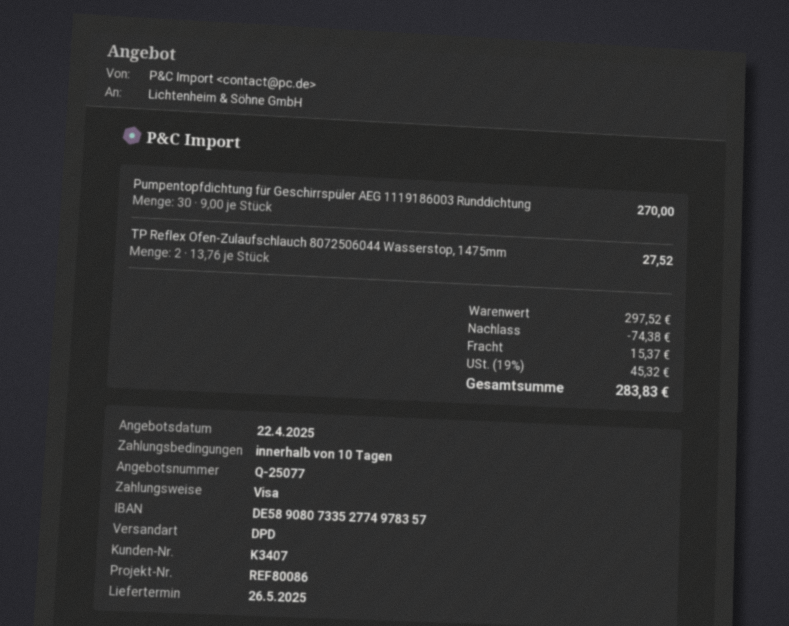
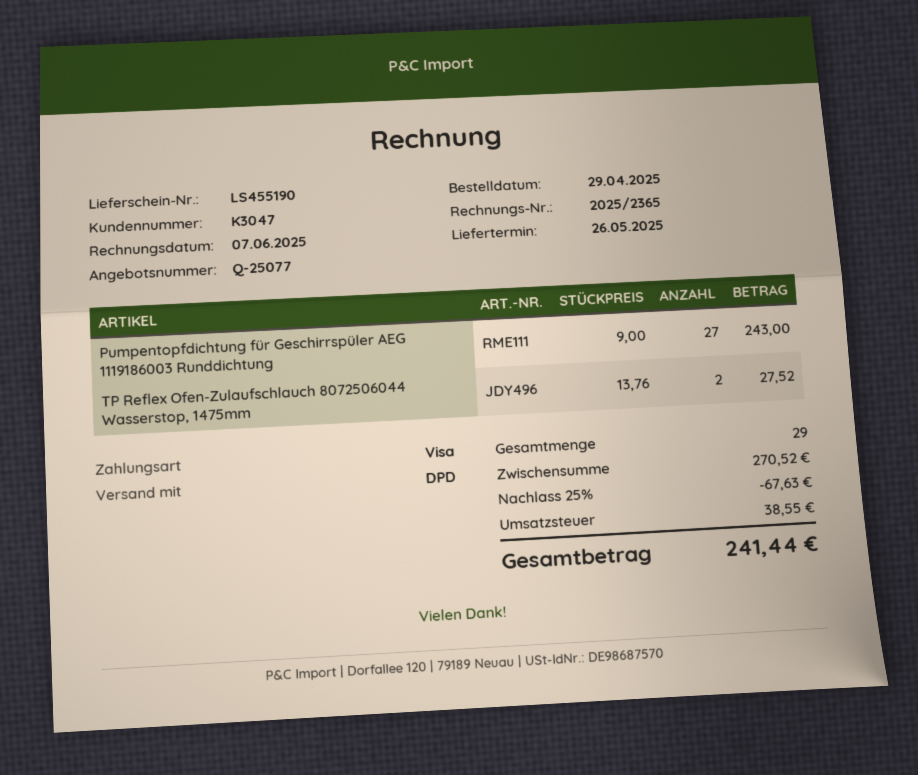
customer number: K3407 -> K3047
Pumpentopfdichtung für Geschirrspüler AEG 1119186003 Runddichtung: 30 x 9.00 = 270.00 -> 27 x 9.00 = 243.00
subtotal: 297.52 -> 270.52
discount: 74.38 -> 67.63
shipping: 15.37 -> none
tax: 45.32 -> 38.55
total: 283.83 -> 241.44

